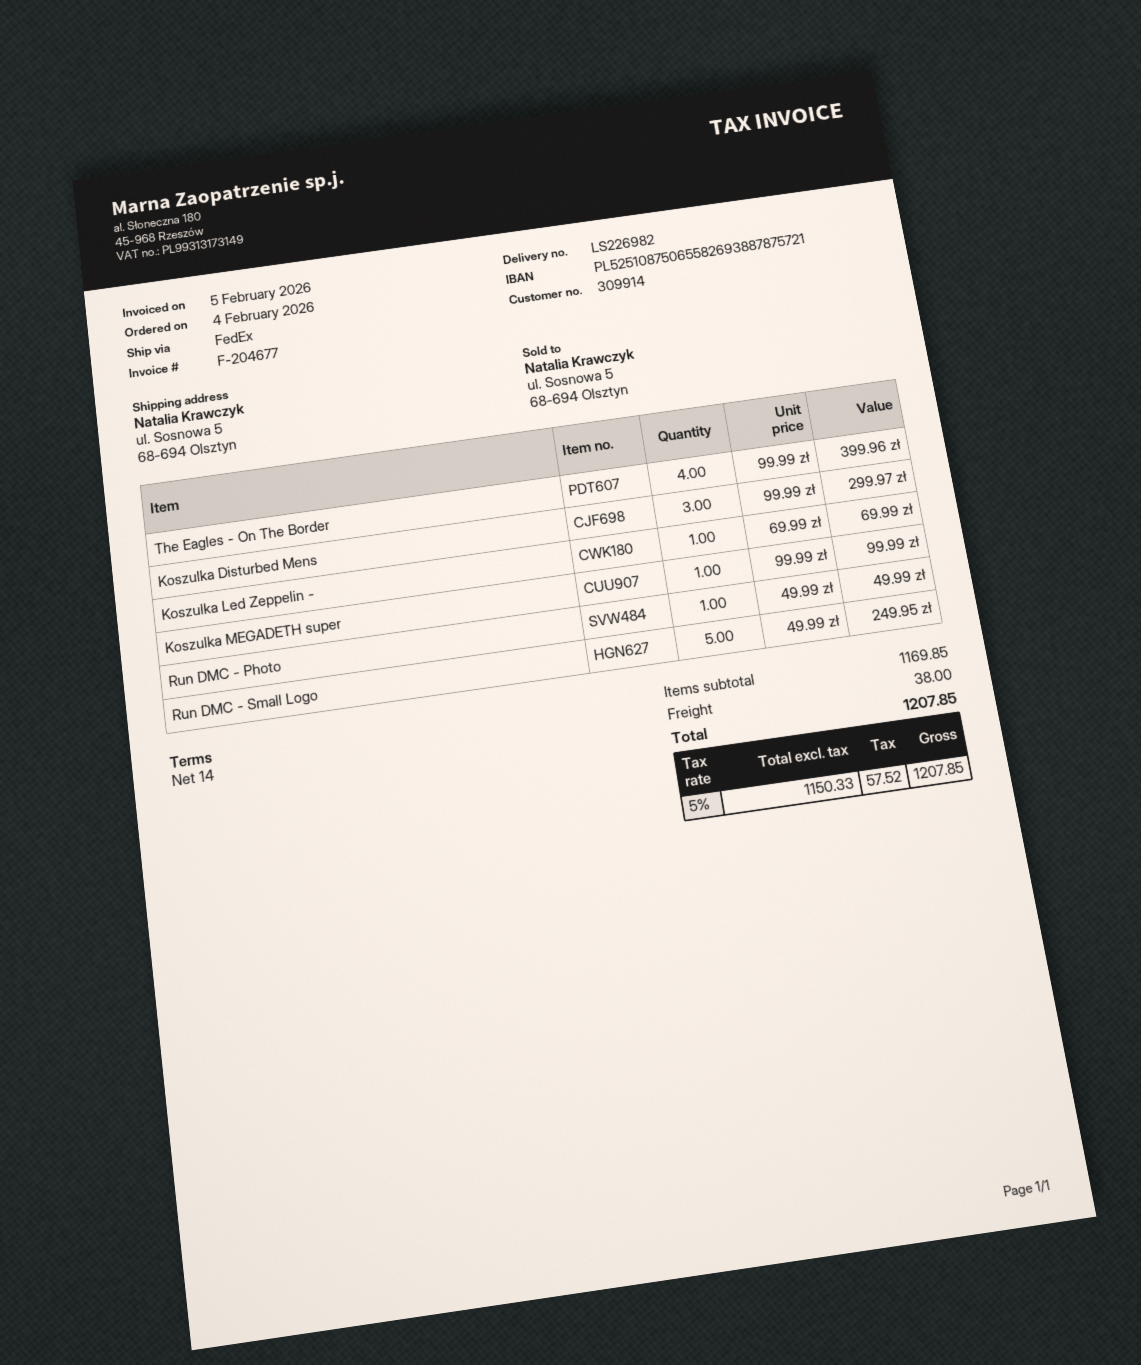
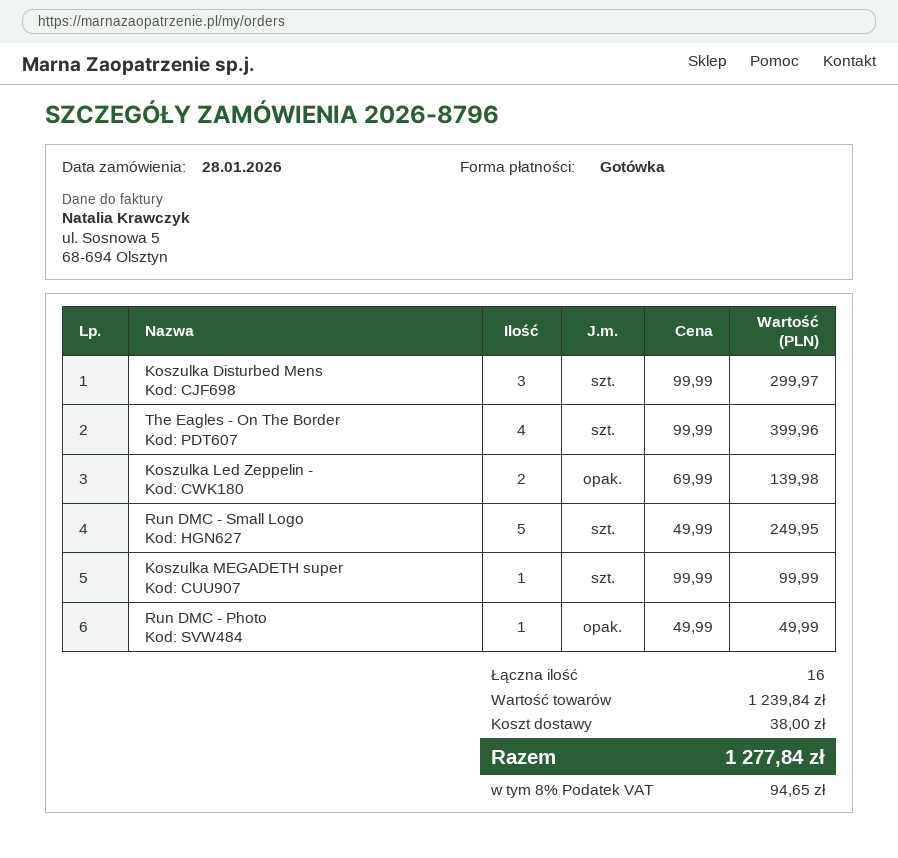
order date: 2026-02-04 -> 2026-01-28
Koszulka Led Zeppelin -: 1 x 69.99 = 69.99 -> 2 x 69.99 = 139.98
subtotal: 1169.85 -> 1239.84
tax: 5% = 57.52 -> 8% = 94.65
total: 1207.85 -> 1277.84

